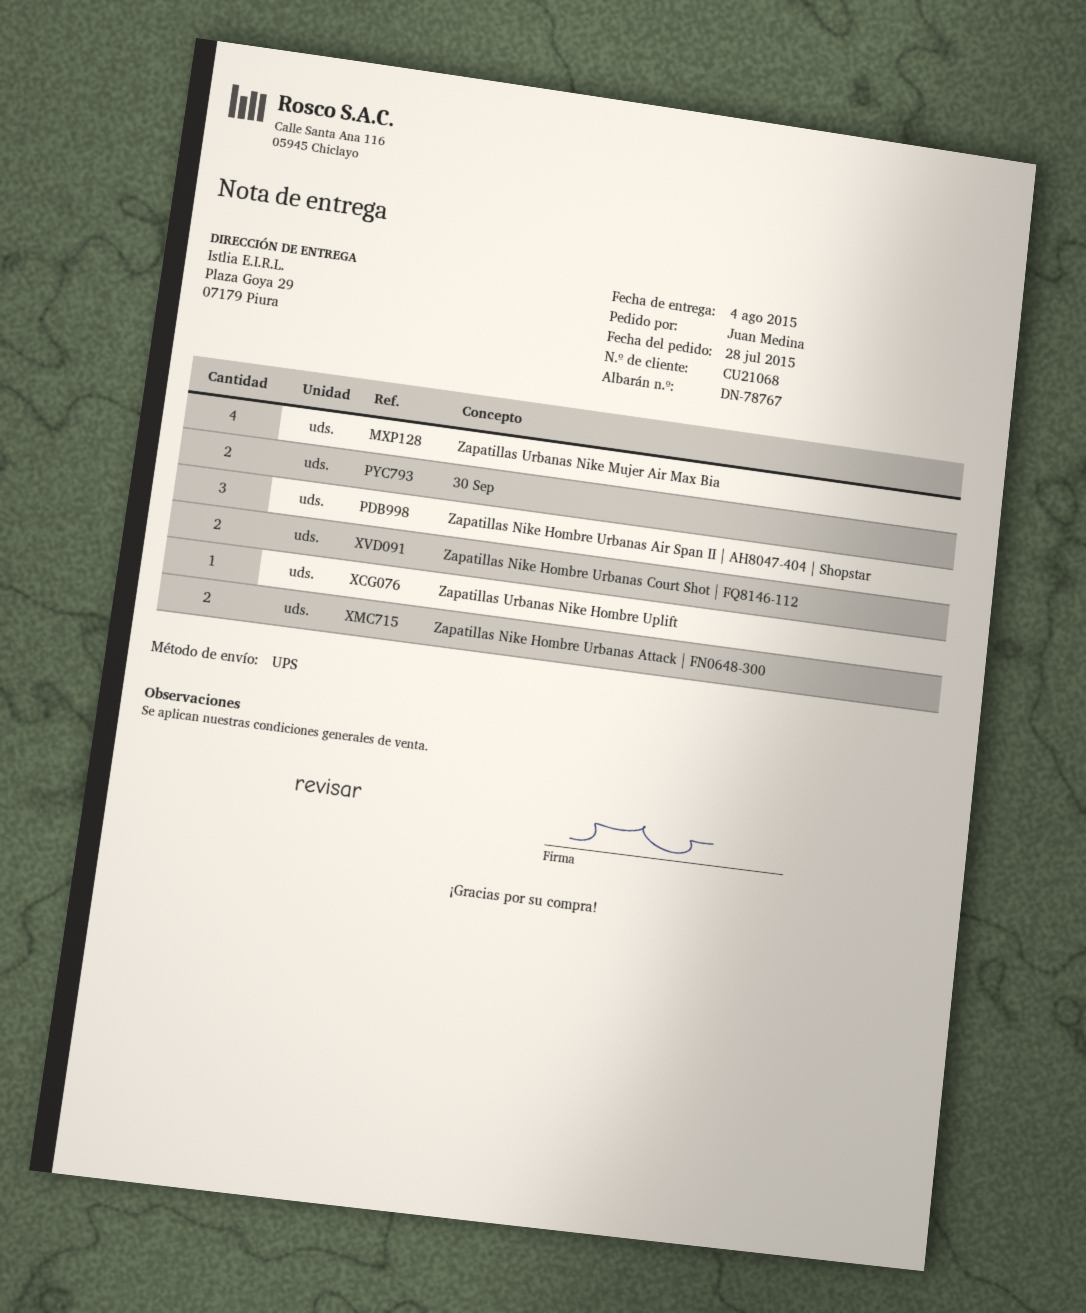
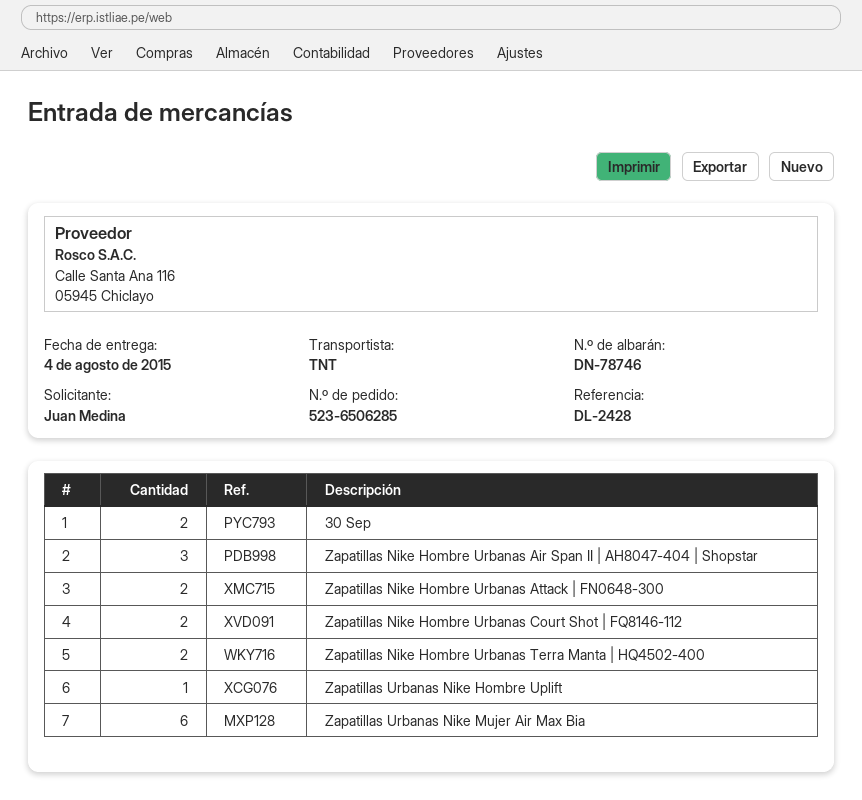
delivery note number: DN-78767 -> DN-78746
shipping method: UPS -> TNT
Zapatillas Urbanas Nike Mujer Air Max Bia: 4 -> 6
Zapatillas Nike Hombre Urbanas Terra Manta | HQ4502-400: none -> 2

